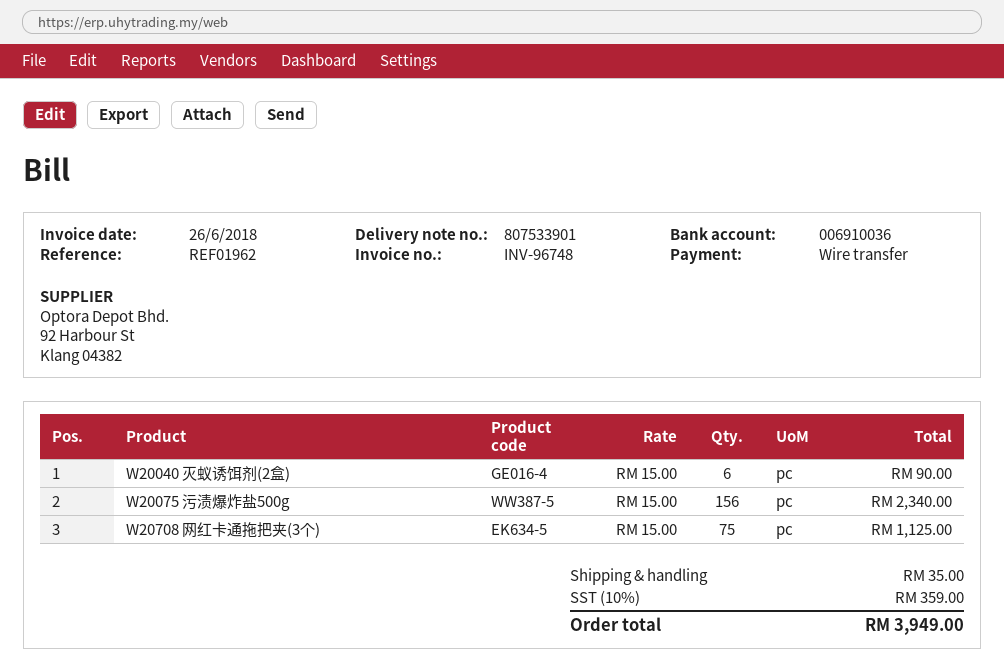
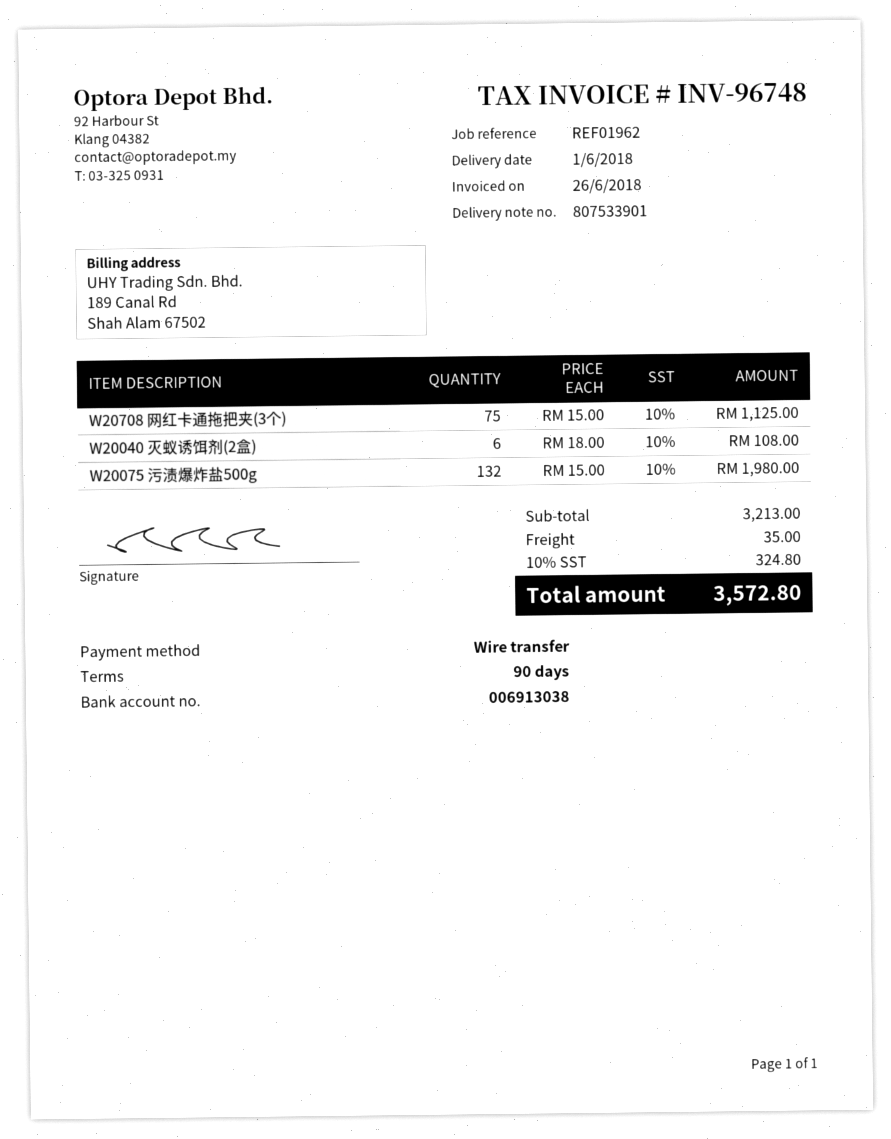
bank account: 006910036 -> 006913038
W20040 灭蚁诱饵剂(2盒): 6 x 15.00 = 90.00 -> 6 x 18.00 = 108.00
W20075 污渍爆炸盐500g: 156 x 15.00 = 2340.00 -> 132 x 15.00 = 1980.00
tax: 10% = 359.00 -> 10% = 324.80
total: 3949.00 -> 3572.80

